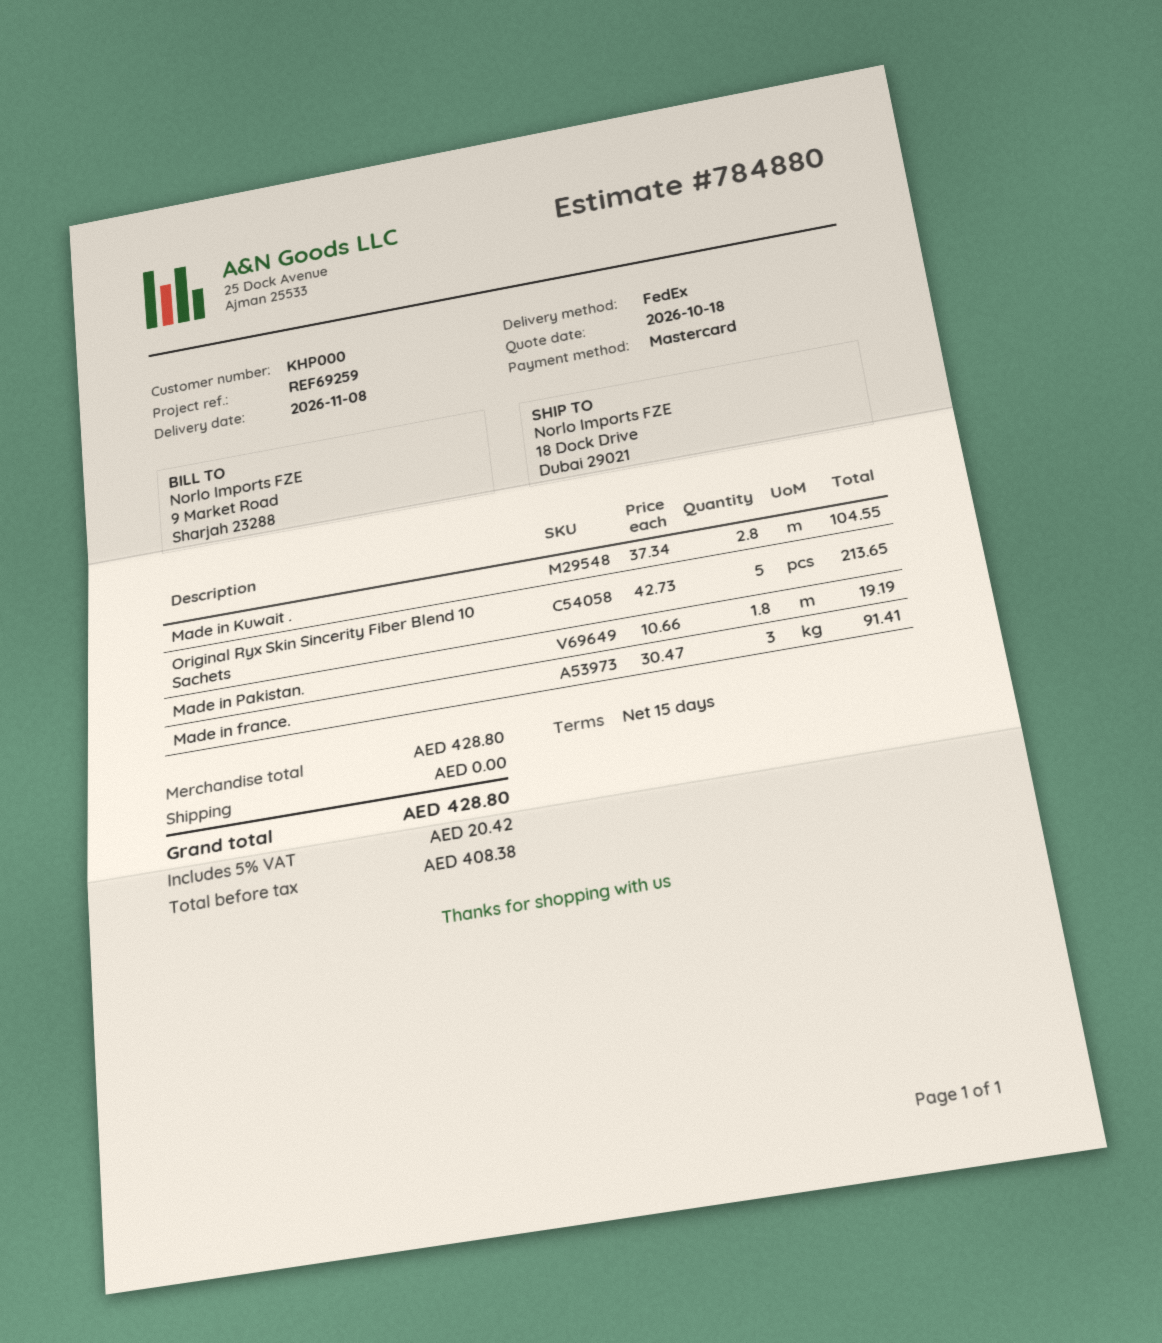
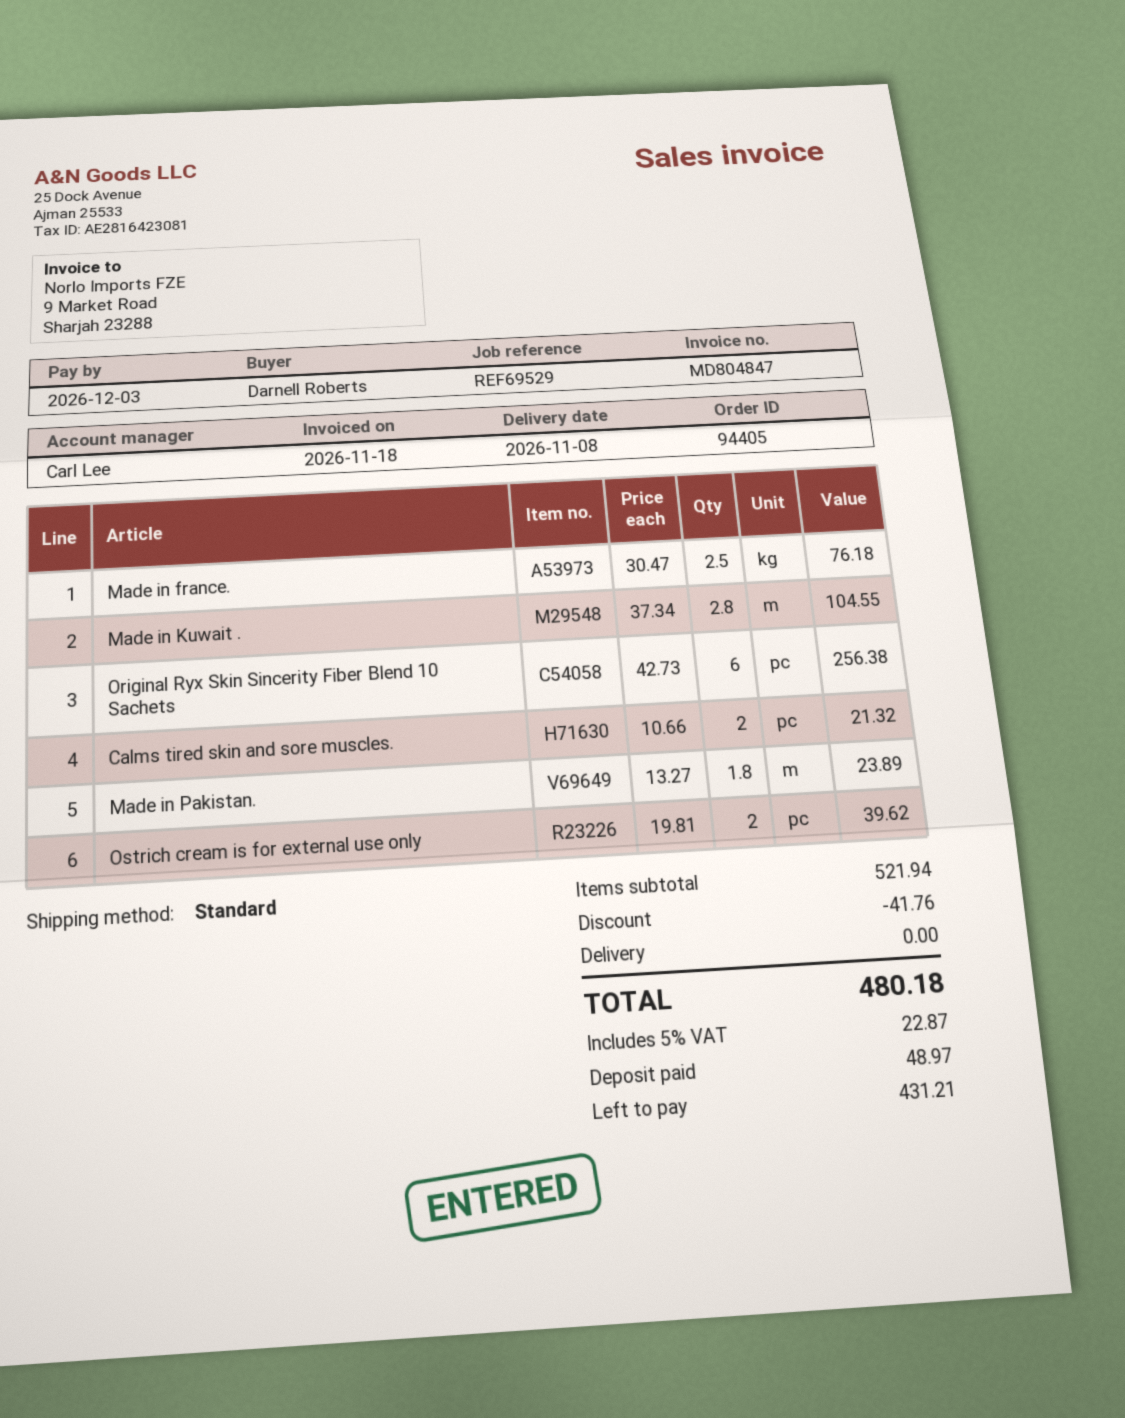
reference: REF69259 -> REF69529
shipping method: FedEx -> standard
Original Ryx Skin Sincerity Fiber Blend 10 Sachets: 5 x 42.73 = 213.65 -> 6 x 42.73 = 256.38
Made in Pakistan.: 1.8 x 10.66 = 19.19 -> 1.8 x 13.27 = 23.89
Made in france.: 3 x 30.47 = 91.41 -> 2.5 x 30.47 = 76.18
Calms tired skin and sore muscles.: none -> 2 x 10.66 = 21.32
Ostrich cream is for external use only: none -> 2 x 19.81 = 39.62
subtotal: 428.80 -> 521.94
discount: none -> 41.76
tax: 5% = 20.42 -> 5% = 22.87
total: 428.80 -> 480.18

